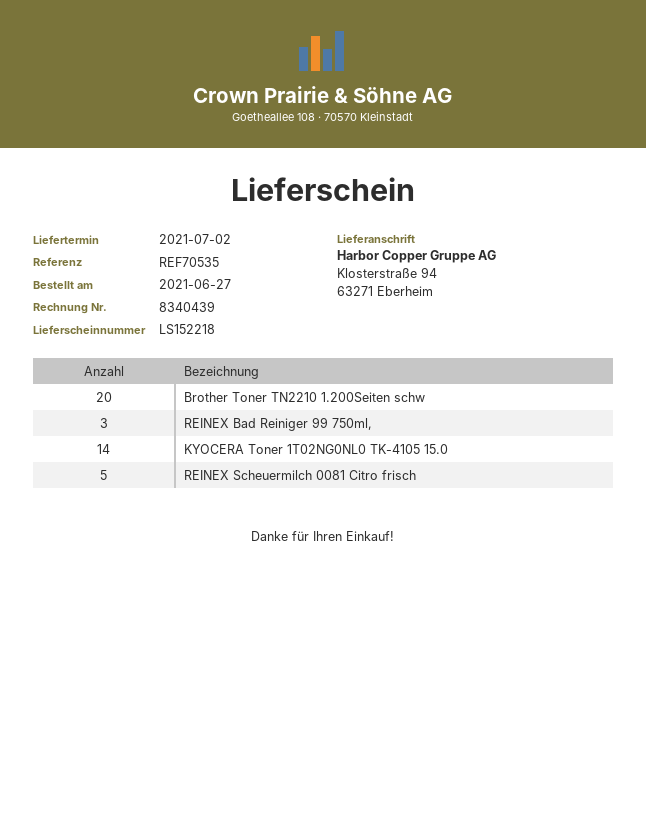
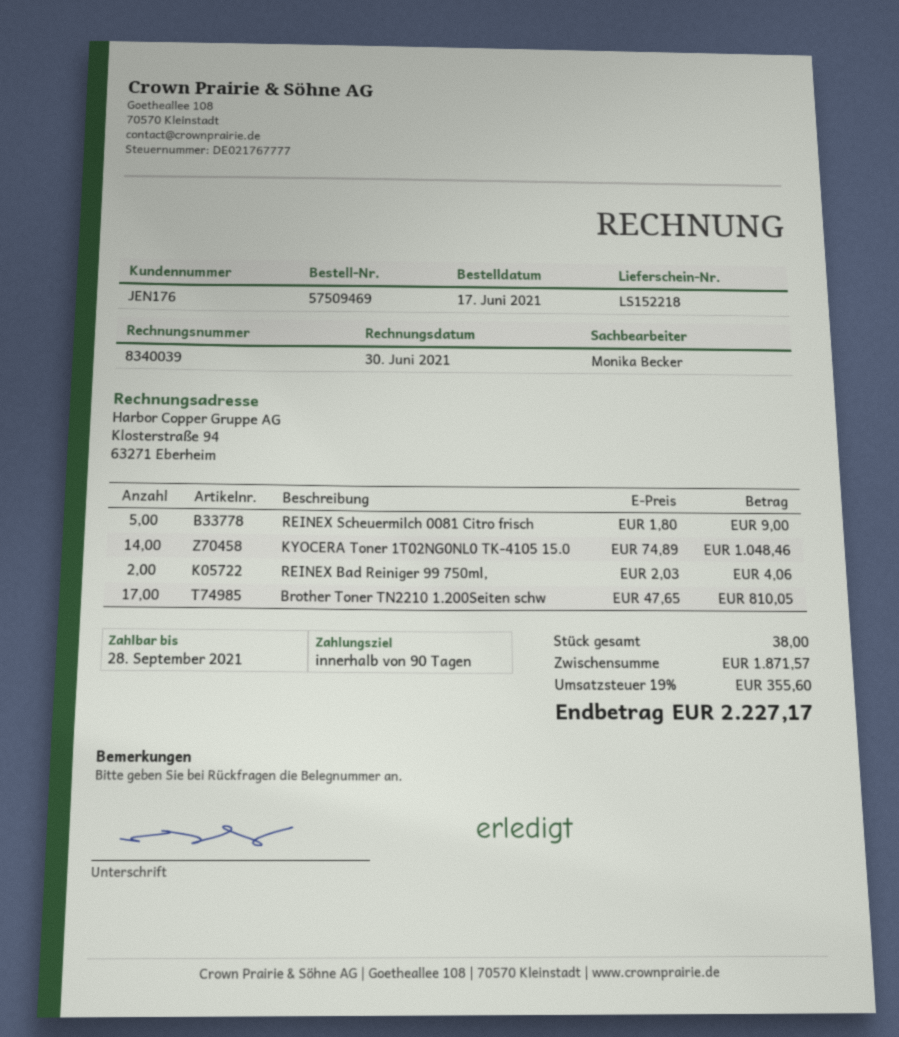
order date: 2021-06-27 -> 2021-06-17
invoice number: 8340439 -> 8340039
Brother Toner TN2210 1.200Seiten schw: 20 -> 17
REINEX Bad Reiniger 99 750ml,: 3 -> 2

